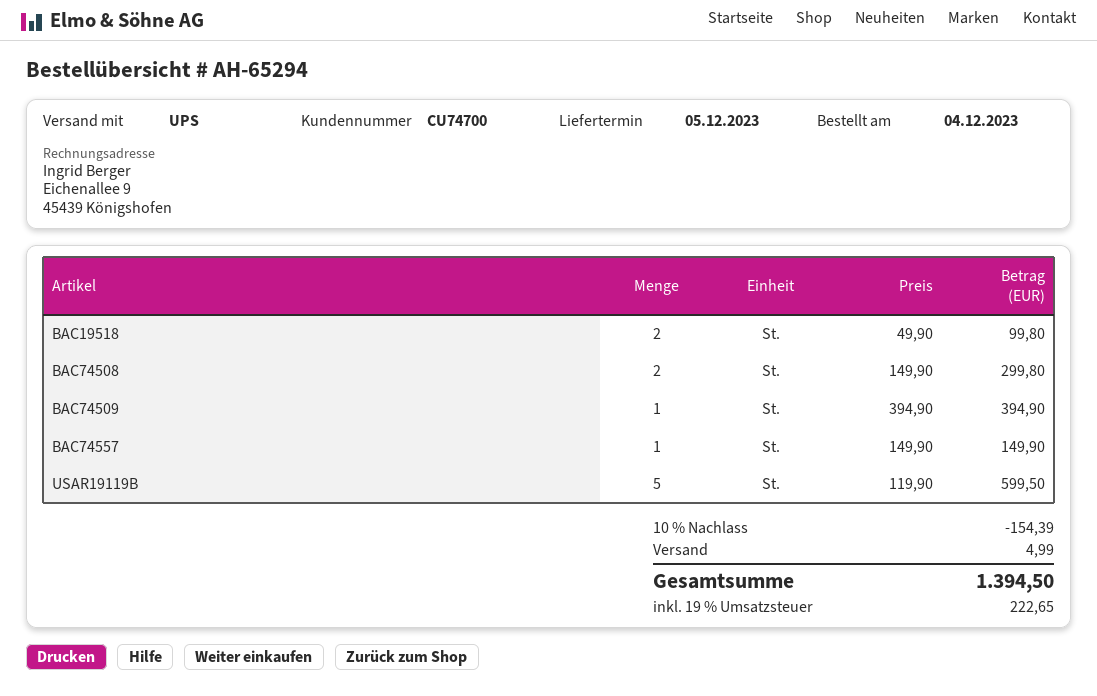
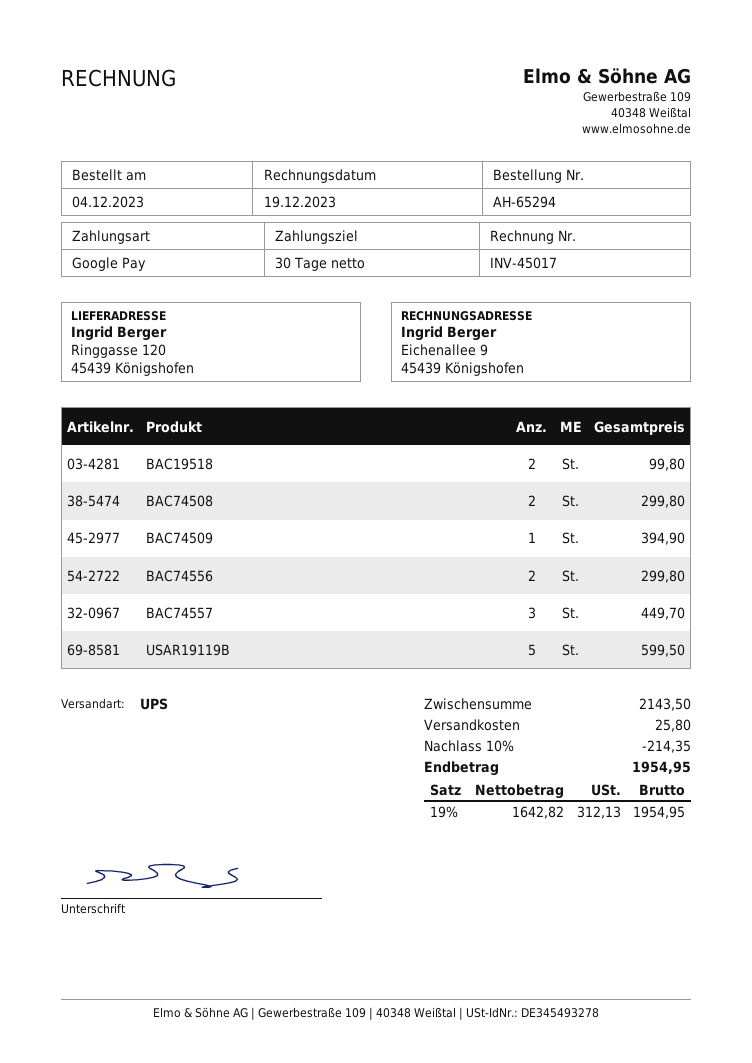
BAC74557: 1 for 149.90 -> 3 for 449.70
BAC74556: none -> 2 for 299.80
discount: 10% = 154.39 -> 10% = 214.35
shipping: 4.99 -> 25.80
tax: 19% = 222.65 -> 19% = 312.13
total: 1394.50 -> 1954.95

